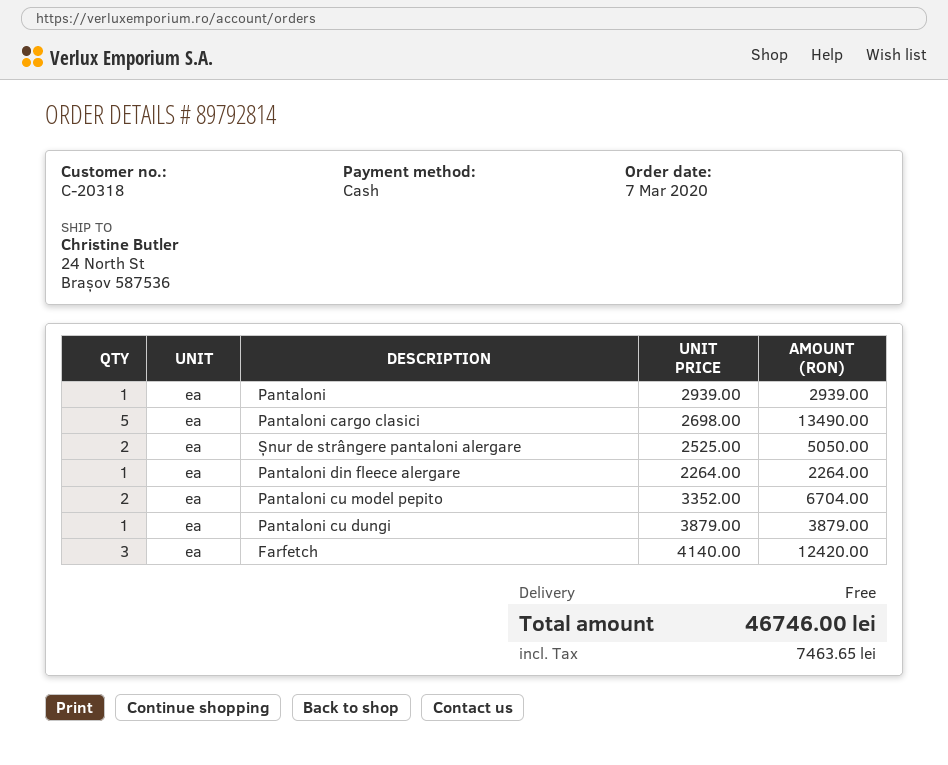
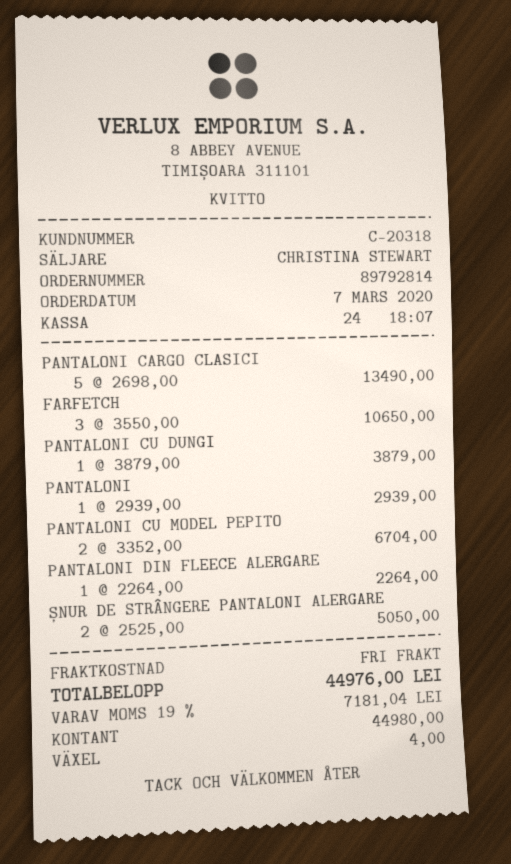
Farfetch: 3 x 4140.00 = 12420.00 -> 3 x 3550.00 = 10650.00
tax: 7463.65 -> 7181.04
total: 46746.00 -> 44976.00

